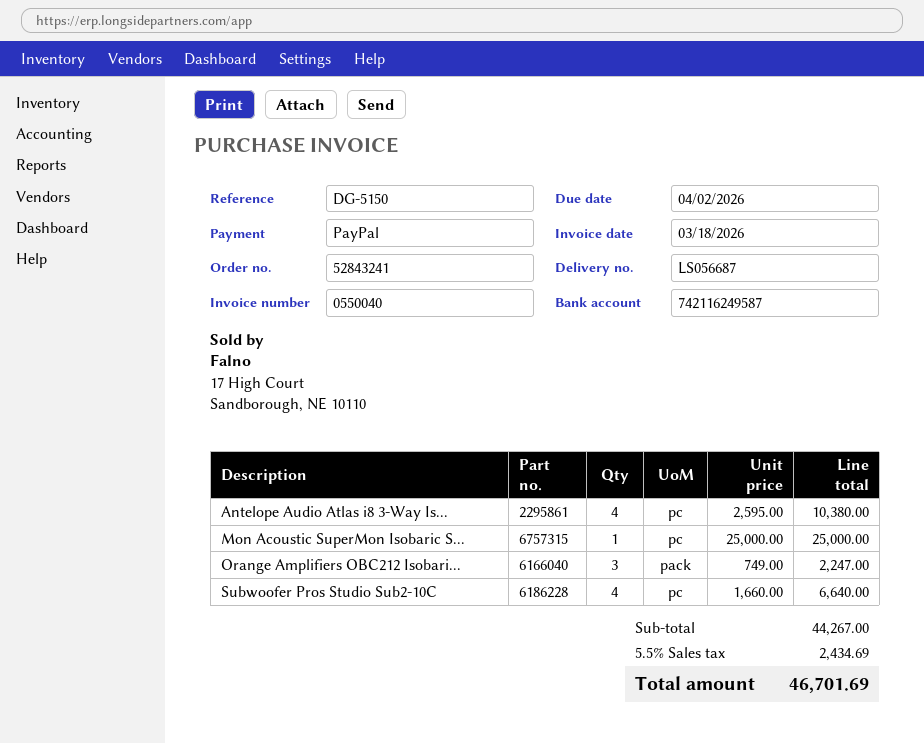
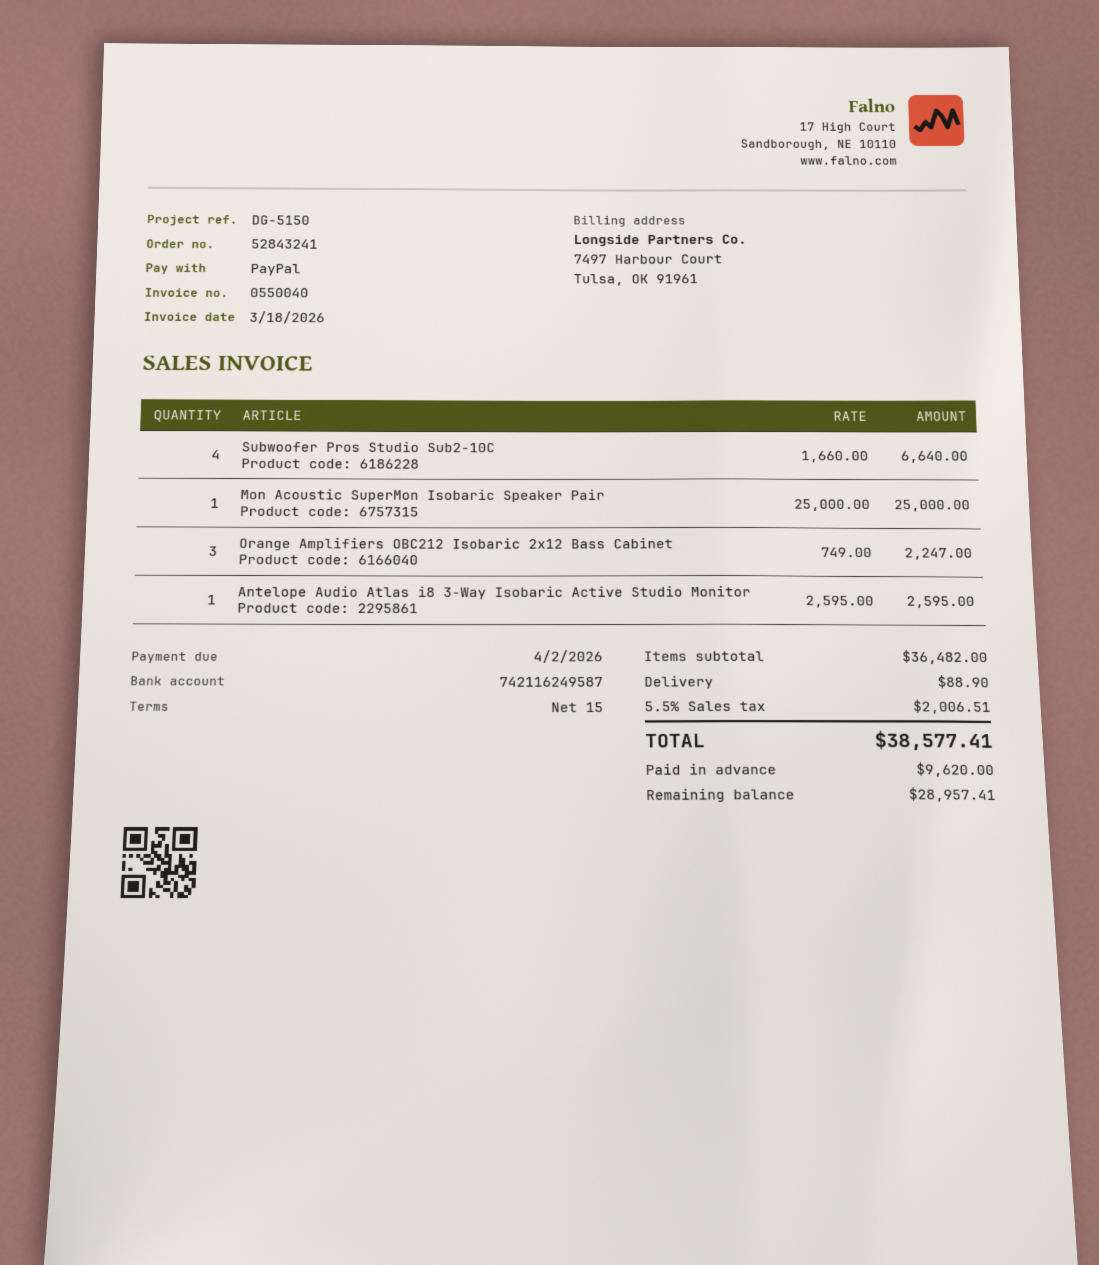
Antelope Audio Atlas i8 3-Way Is...: 4 x 2595.00 = 10380.00 -> 1 x 2595.00 = 2595.00
subtotal: 44267.00 -> 36482.00
shipping: none -> 88.90
tax: 5.5% = 2434.69 -> 5.5% = 2006.51
total: 46701.69 -> 38577.41

